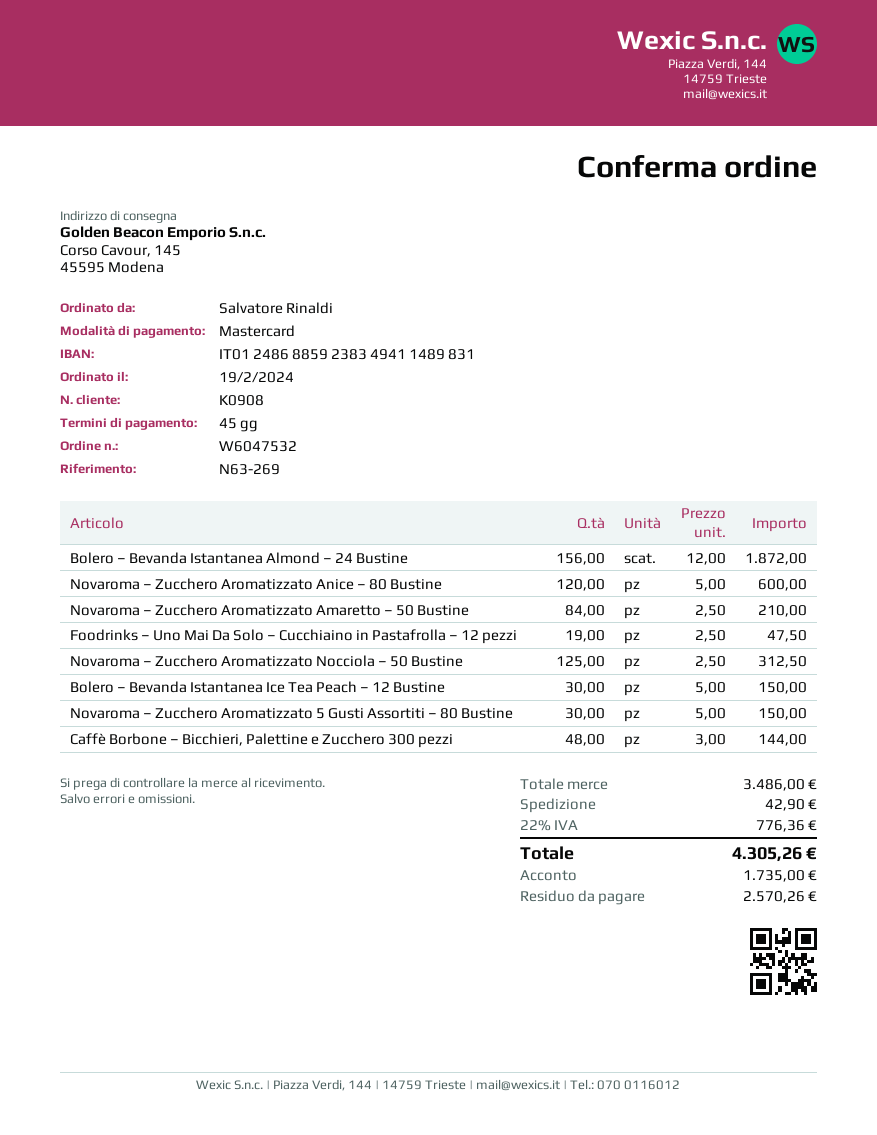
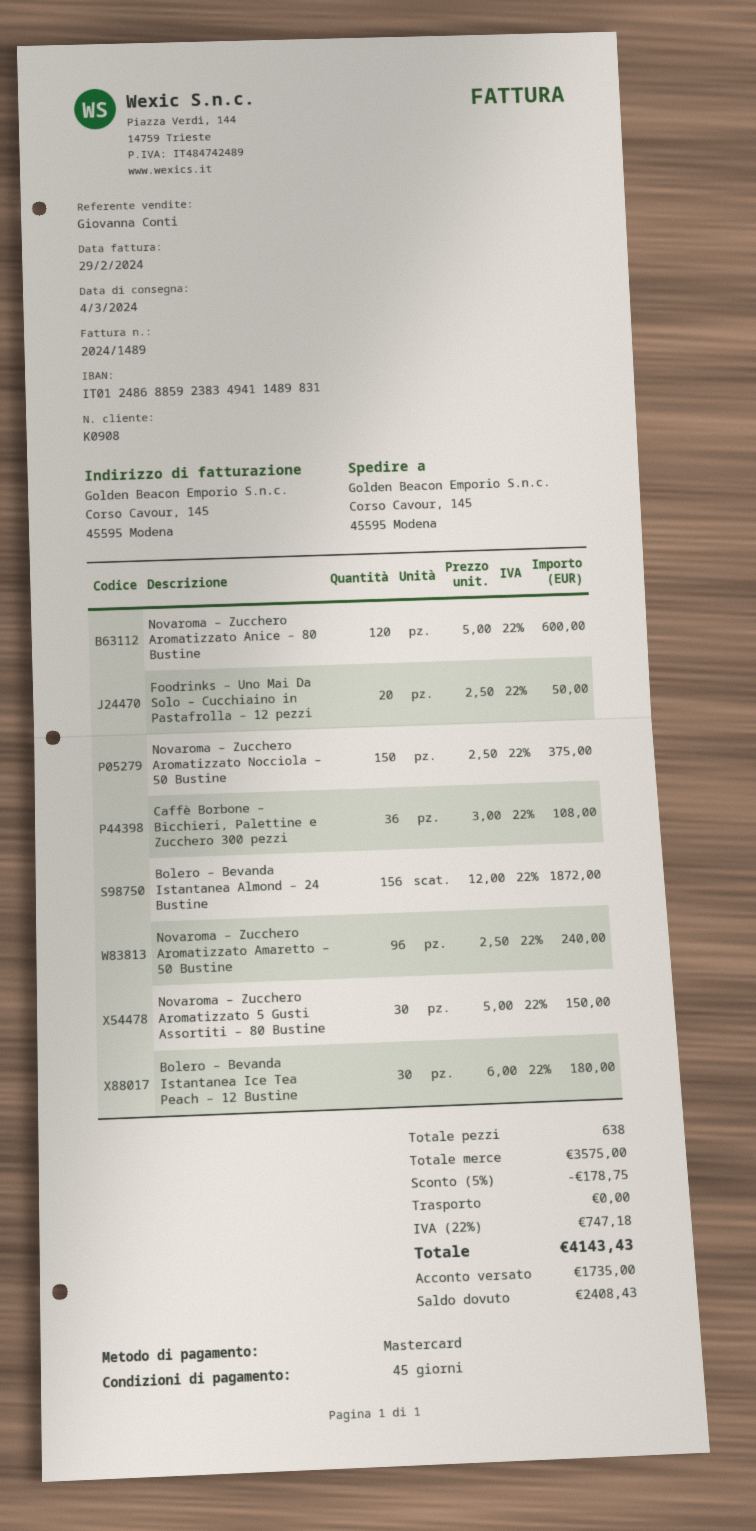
Novaroma – Zucchero Aromatizzato Amaretto – 50 Bustine: 84 x 2.50 = 210.00 -> 96 x 2.50 = 240.00
Foodrinks – Uno Mai Da Solo – Cucchiaino in Pastafrolla – 12 pezzi: 19 x 2.50 = 47.50 -> 20 x 2.50 = 50.00
Novaroma – Zucchero Aromatizzato Nocciola – 50 Bustine: 125 x 2.50 = 312.50 -> 150 x 2.50 = 375.00
Bolero – Bevanda Istantanea Ice Tea Peach – 12 Bustine: 30 x 5.00 = 150.00 -> 30 x 6.00 = 180.00
Caffè Borbone – Bicchieri, Palettine e Zucchero 300 pezzi: 48 x 3.00 = 144.00 -> 36 x 3.00 = 108.00
subtotal: 3486.00 -> 3575.00
discount: none -> 5% = 178.75
shipping: 42.90 -> 0.00
tax: 22% = 776.36 -> 22% = 747.18
total: 4305.26 -> 4143.43
balance: 2570.26 -> 2408.43

